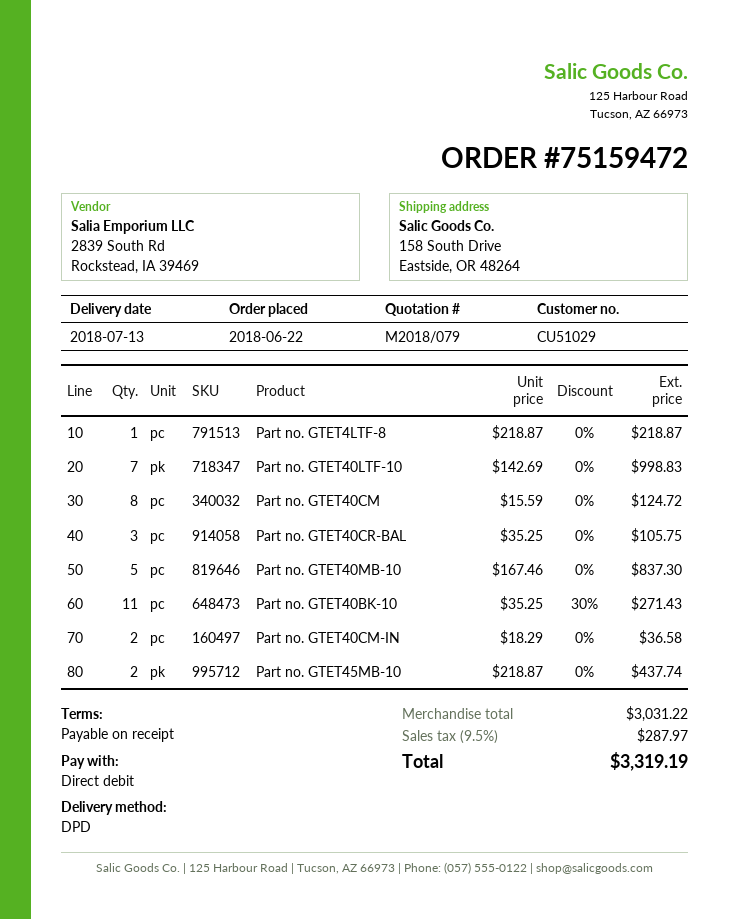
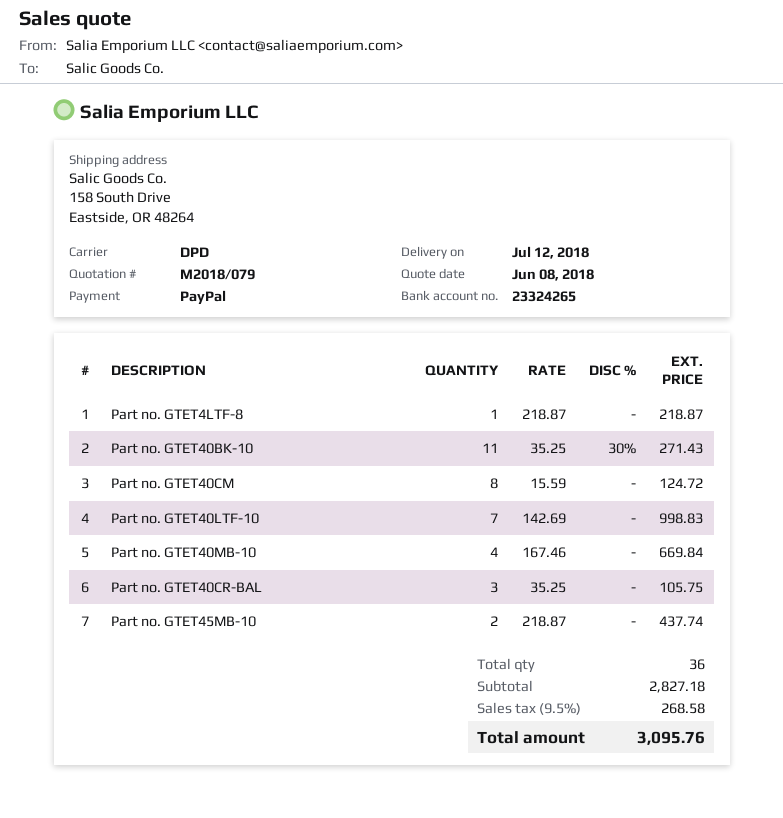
delivery date: 2018-07-13 -> 2018-07-12
payment method: direct debit -> PayPal
Part no. GTET40MB-10: 5 x 167.46 = 837.30 -> 4 x 167.46 = 669.84
Part no. GTET40CM-IN: 2 x 18.29 = 36.58 -> none
subtotal: 3031.22 -> 2827.18
tax: 9.5% = 287.97 -> 9.5% = 268.58
total: 3319.19 -> 3095.76

